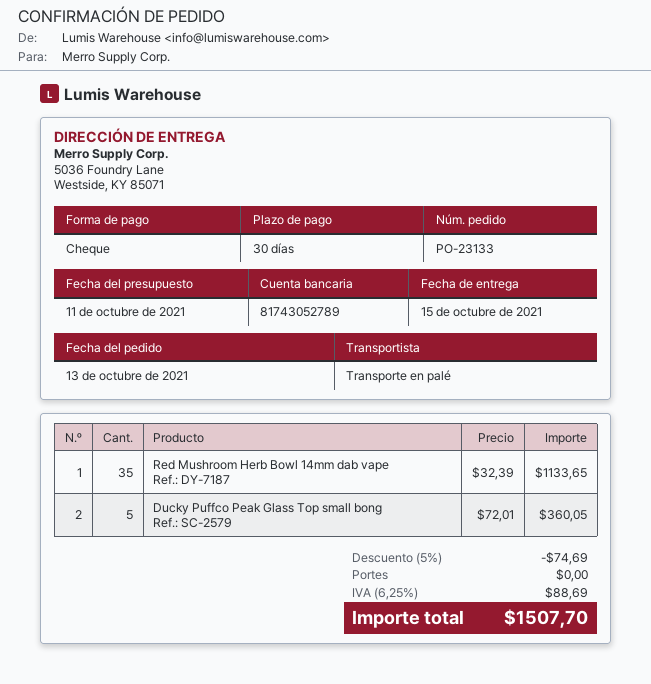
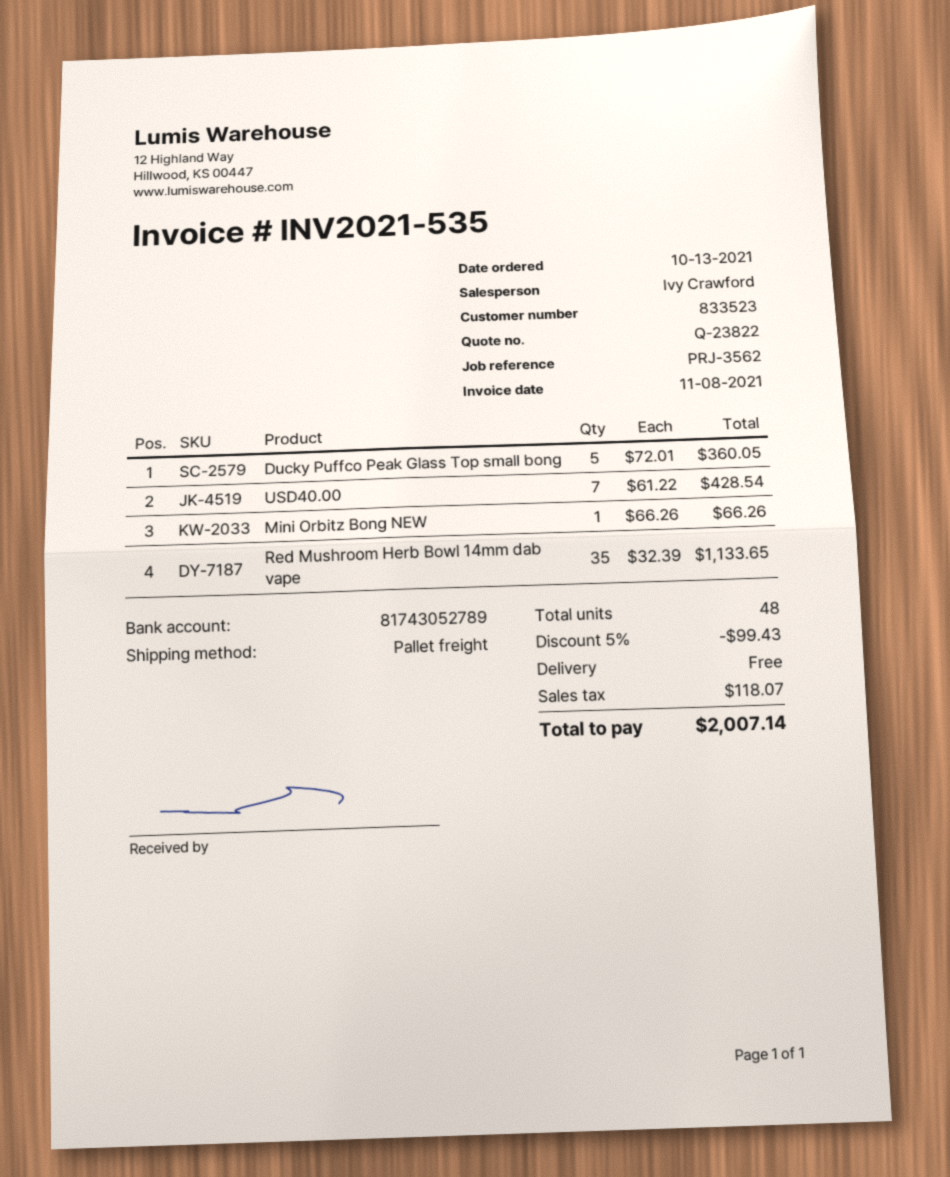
USD40.00: none -> 7 x 61.22 = 428.54
Mini Orbitz Bong NEW: none -> 1 x 66.26 = 66.26
discount: 5% = 74.69 -> 5% = 99.43
tax: 88.69 -> 118.07
total: 1507.70 -> 2007.14

